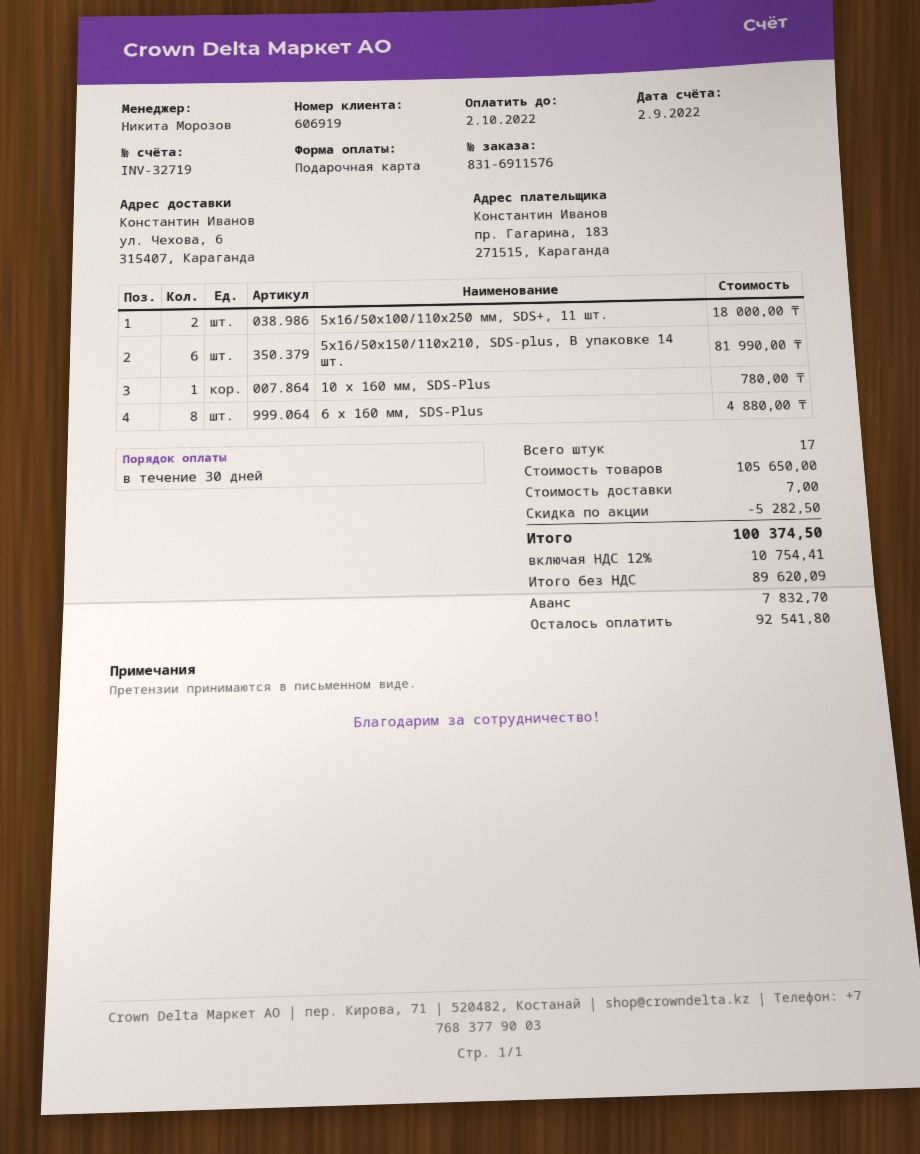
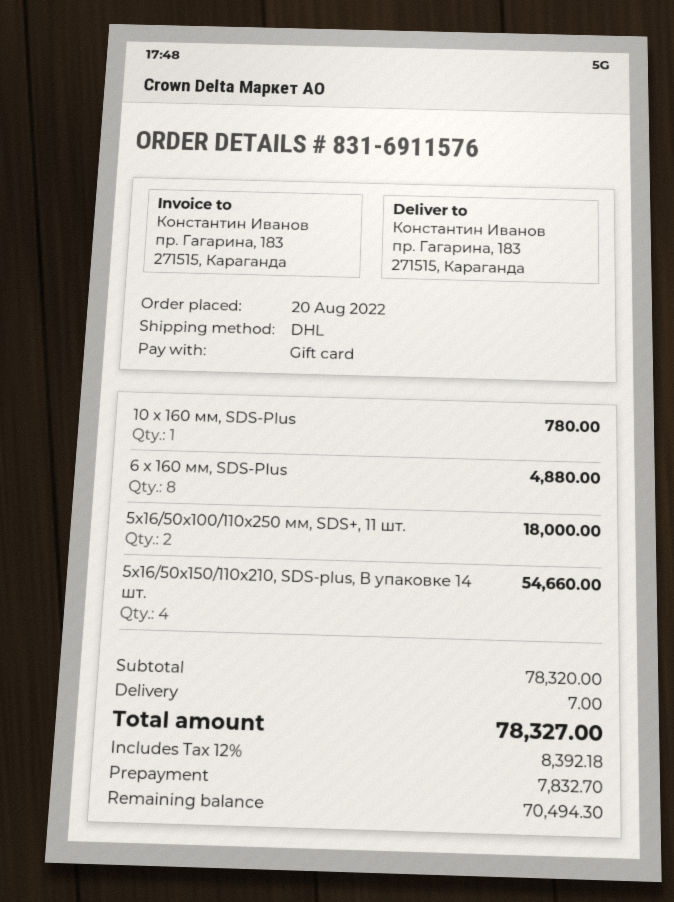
ship to: ул. Чехова, 6, 315407, Караганда -> пр. Гагарина, 183, 271515, Караганда
5x16/50x150/110x210, SDS-plus, В упаковке 14 шт.: 6 for 81990.00 -> 4 for 54660.00
subtotal: 105650.00 -> 78320.00
discount: 5282.50 -> none
tax: 12% = 10754.41 -> 12% = 8392.18
total: 100374.50 -> 78327.00
balance: 92541.80 -> 70494.30

